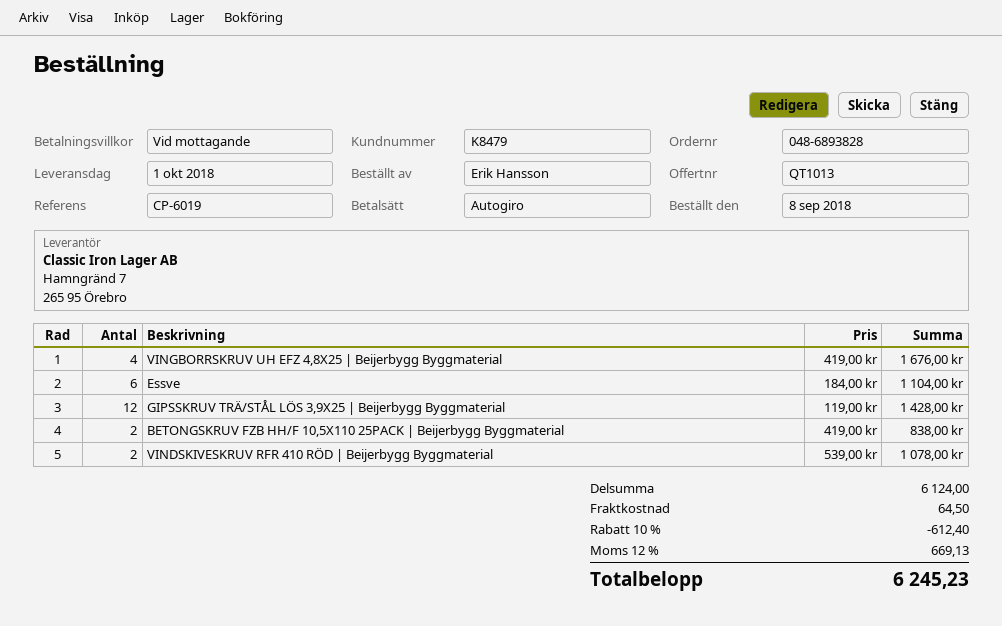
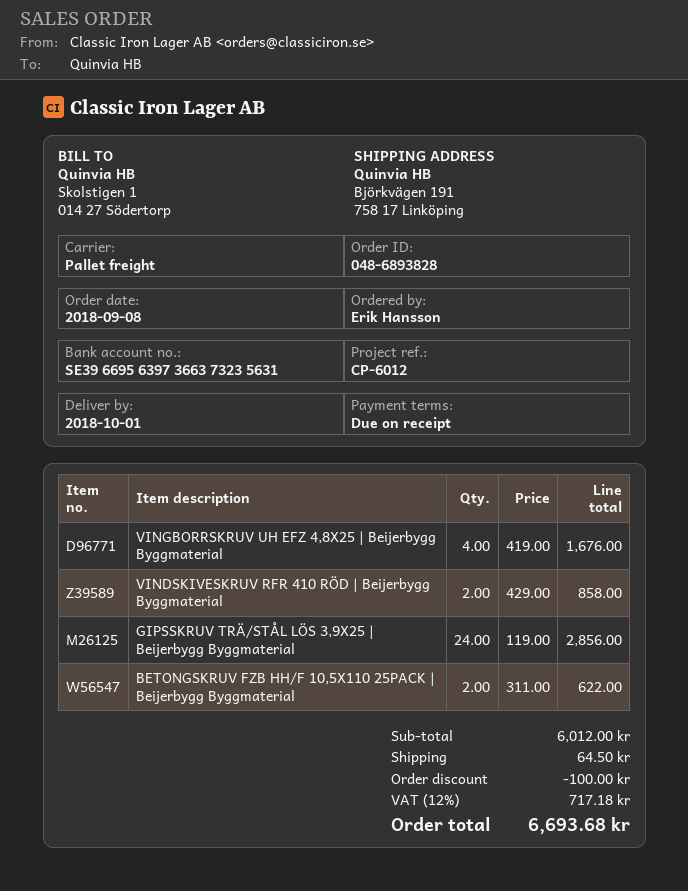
reference: CP-6019 -> CP-6012
Essve: 6 x 184.00 = 1104.00 -> none
GIPSSKRUV TRÄ/STÅL LÖS 3,9X25 | Beijerbygg Byggmaterial: 12 x 119.00 = 1428.00 -> 24 x 119.00 = 2856.00
BETONGSKRUV FZB HH/F 10,5X110 25PACK | Beijerbygg Byggmaterial: 2 x 419.00 = 838.00 -> 2 x 311.00 = 622.00
VINDSKIVESKRUV RFR 410 RÖD | Beijerbygg Byggmaterial: 2 x 539.00 = 1078.00 -> 2 x 429.00 = 858.00
subtotal: 6124.00 -> 6012.00
discount: 612.40 -> 100.00
tax: 12% = 669.13 -> 12% = 717.18
total: 6245.23 -> 6693.68

